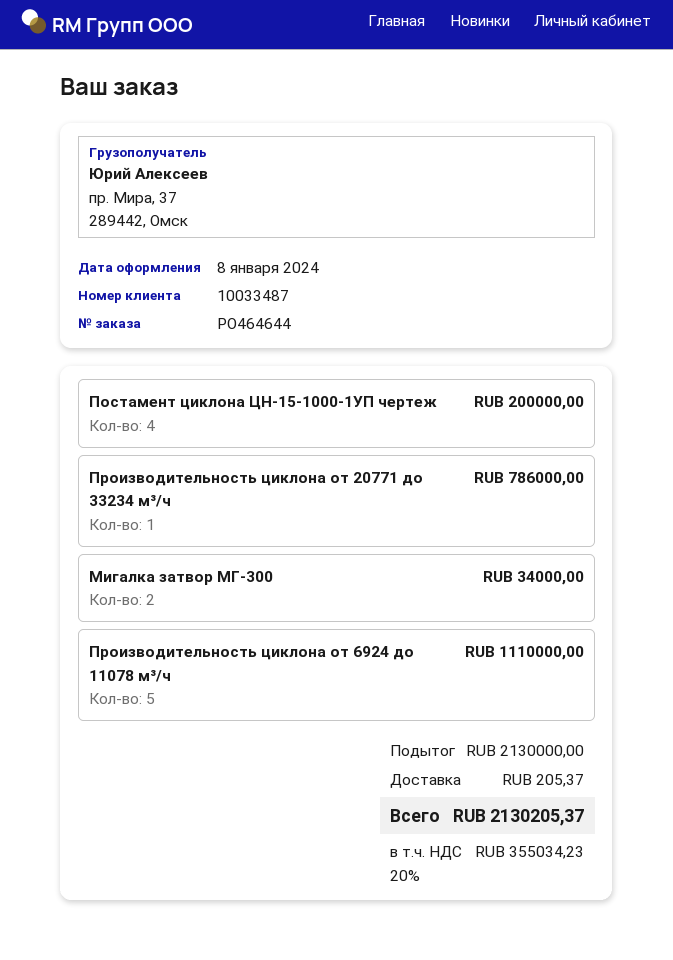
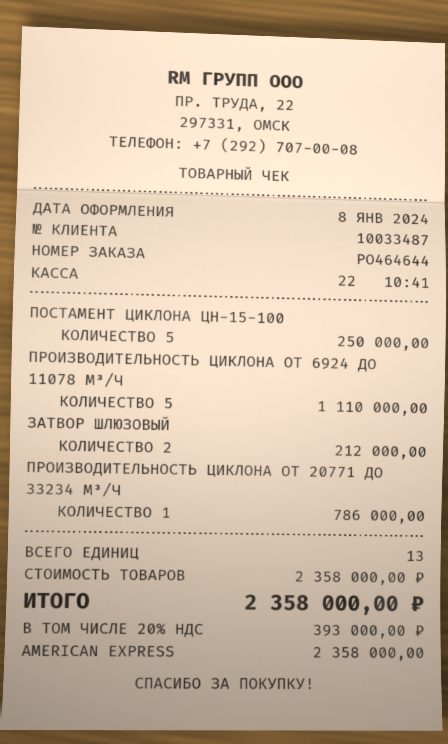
Постамент циклона ЦН-15-1000-1УП чертеж: 4 for 200000.00 -> 5 for 250000.00
Мигалка затвор МГ-300: 2 for 34000.00 -> none
ЗАТВОР ШЛЮЗОВЫЙ: none -> 2 for 212000.00
subtotal: 2130000.00 -> 2358000.00
shipping: 205.37 -> none
tax: 20% = 355034.23 -> 20% = 393000.00
total: 2130205.37 -> 2358000.00

